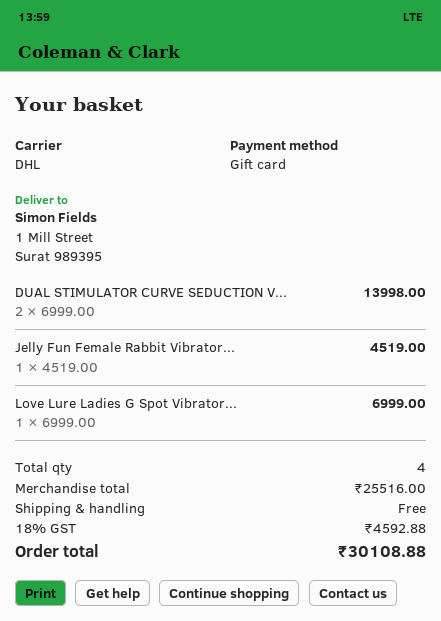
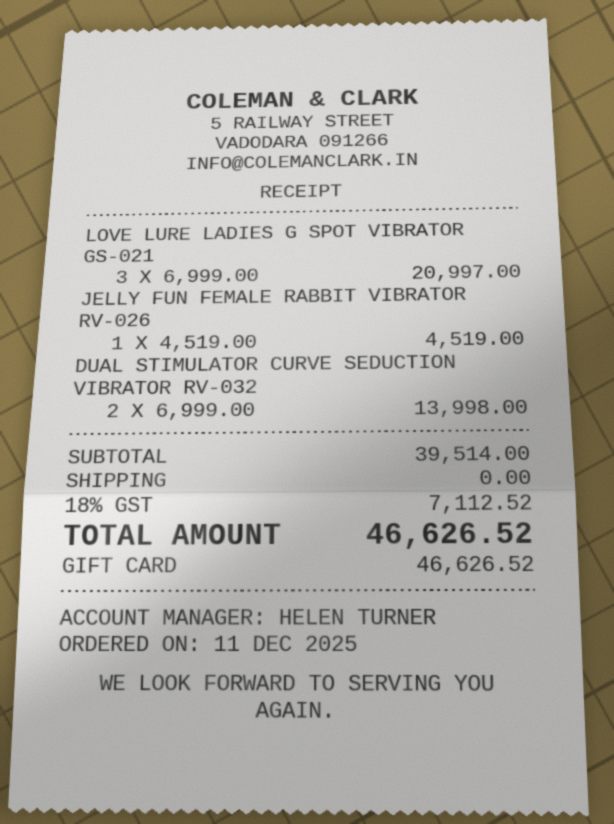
Love Lure Ladies G Spot Vibrator...: 1 x 6999.00 = 6999.00 -> 3 x 6999.00 = 20997.00
subtotal: 25516.00 -> 39514.00
tax: 18% = 4592.88 -> 18% = 7112.52
total: 30108.88 -> 46626.52

